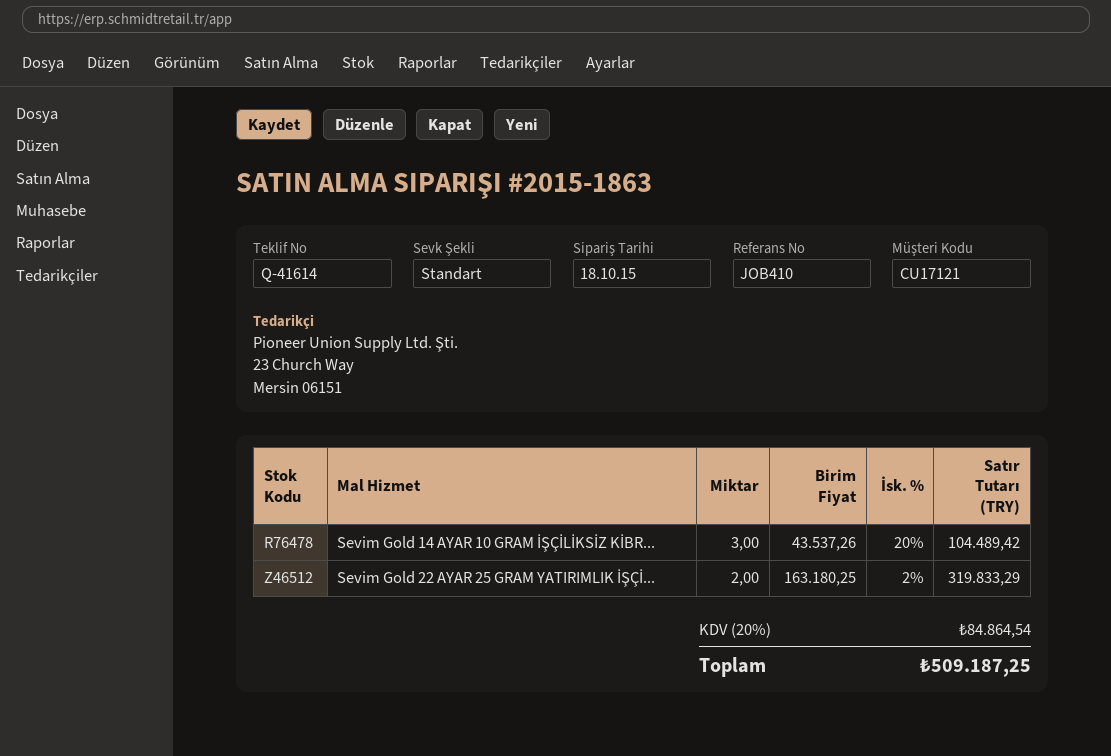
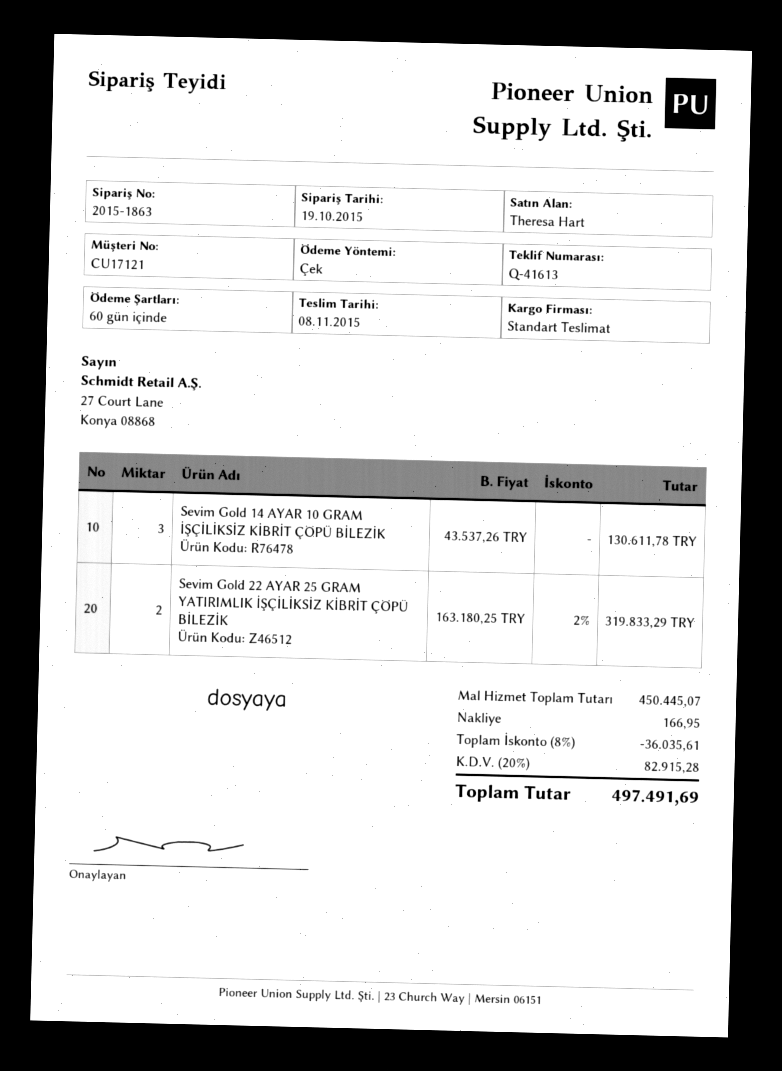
quote number: Q-41614 -> Q-41613
order date: 2015-10-18 -> 2015-10-19
Sevim Gold 14 AYAR 10 GRAM İŞÇİLİKSİZ KİBR...: 3 x 43537.26 - 20% = 104489.42 -> 3 x 43537.26 = 130611.78
discount: none -> 8% = 36035.61
shipping: none -> 166.95
tax: 20% = 84864.54 -> 20% = 82915.28
total: 509187.25 -> 497491.69

